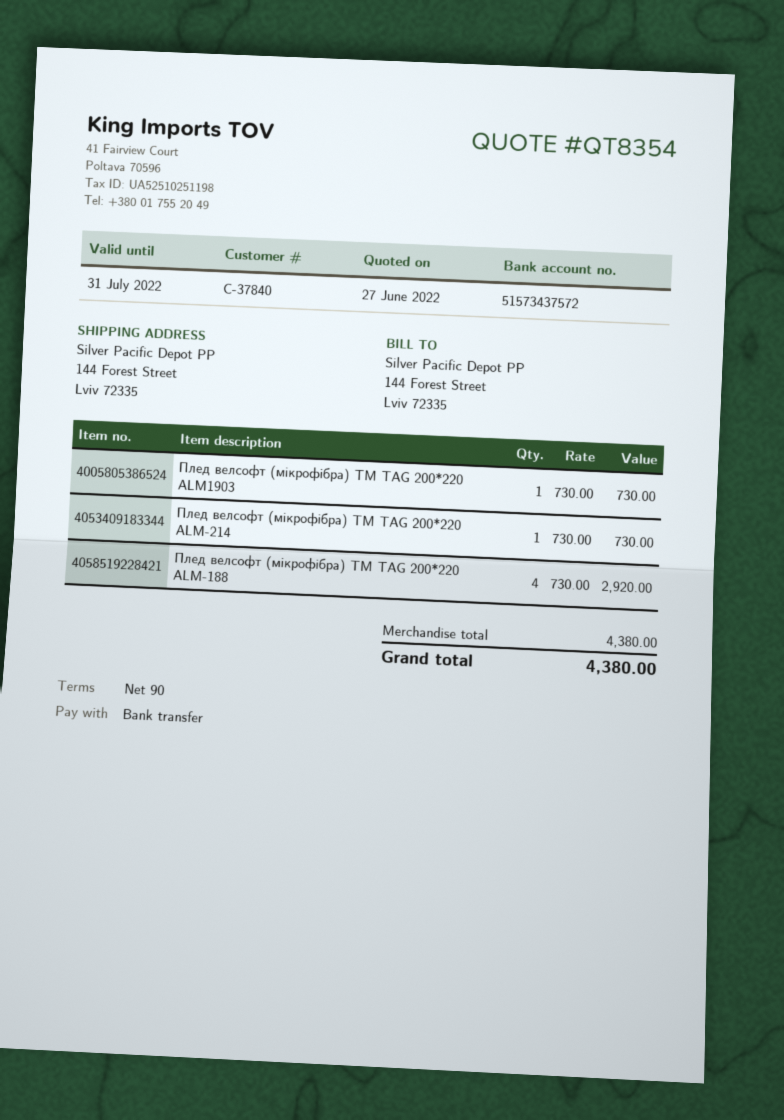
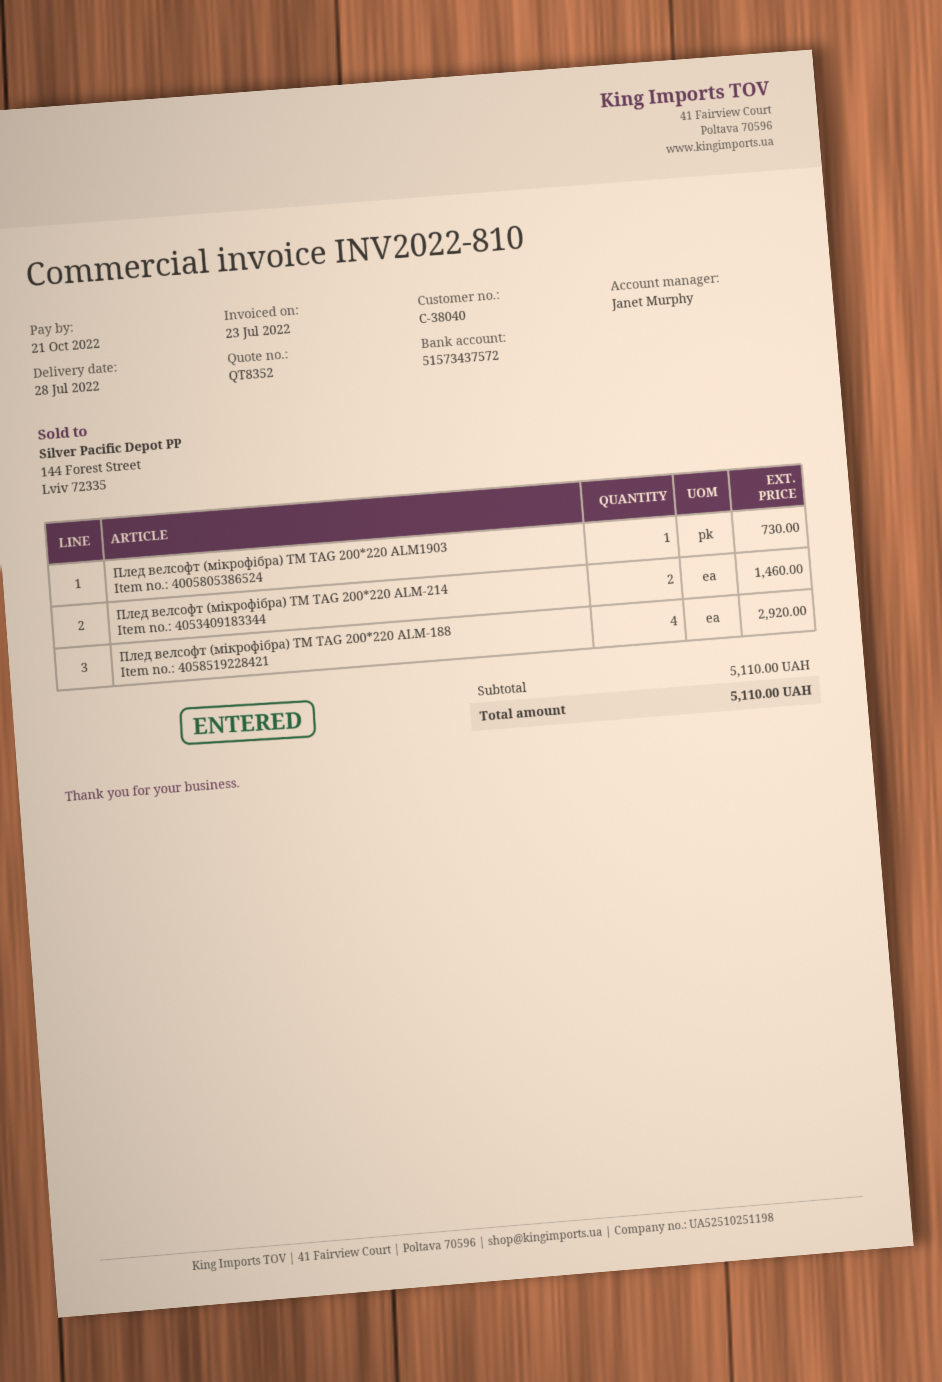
quote number: QT8354 -> QT8352
customer number: C-37840 -> C-38040
Плед велсофт (мікрофібра) ТМ TAG 200*220 ALM-214: 1 for 730.00 -> 2 for 1460.00
subtotal: 4380.00 -> 5110.00
total: 4380.00 -> 5110.00

